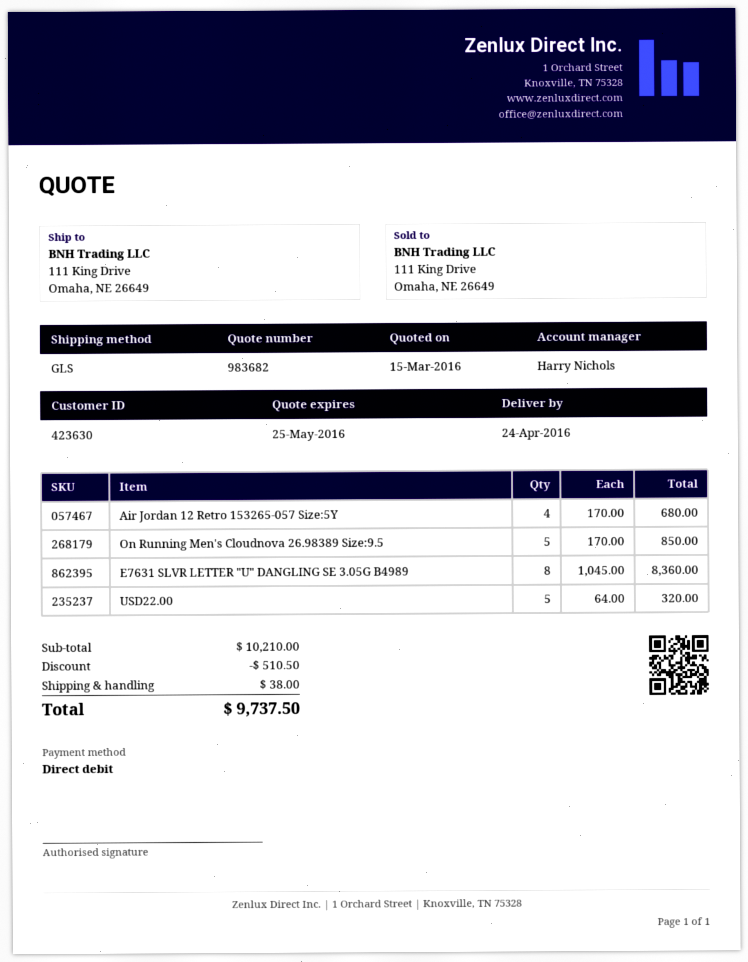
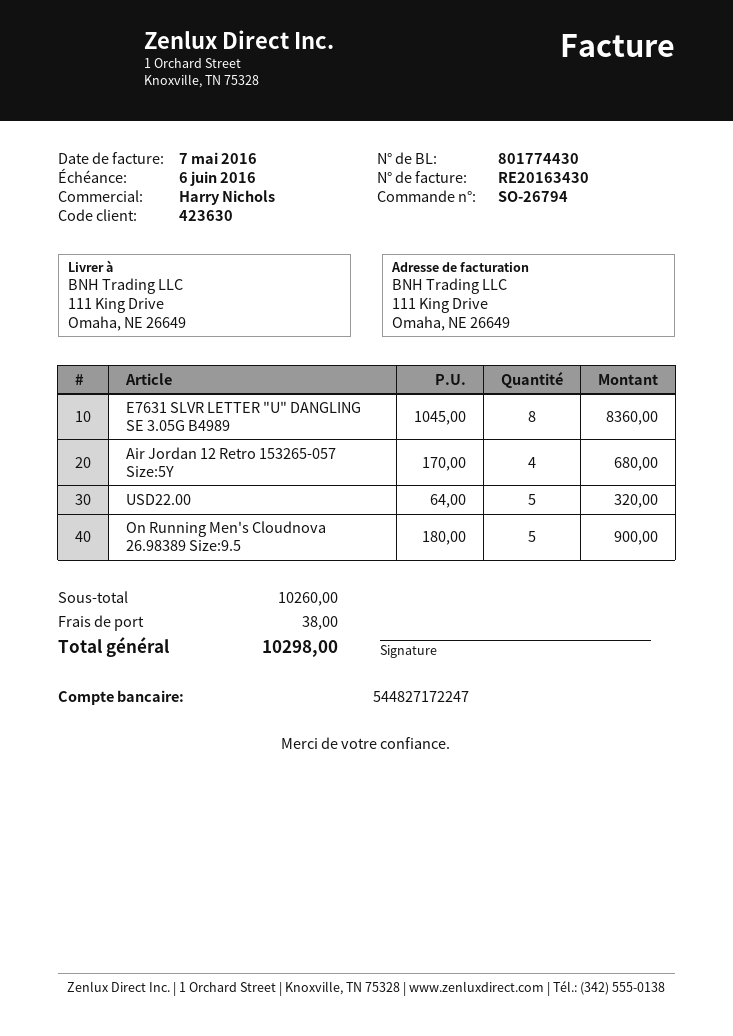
On Running Men's Cloudnova 26.98389 Size:9.5: 5 x 170.00 = 850.00 -> 5 x 180.00 = 900.00
subtotal: 10210.00 -> 10260.00
discount: 510.50 -> none
total: 9737.50 -> 10298.00

